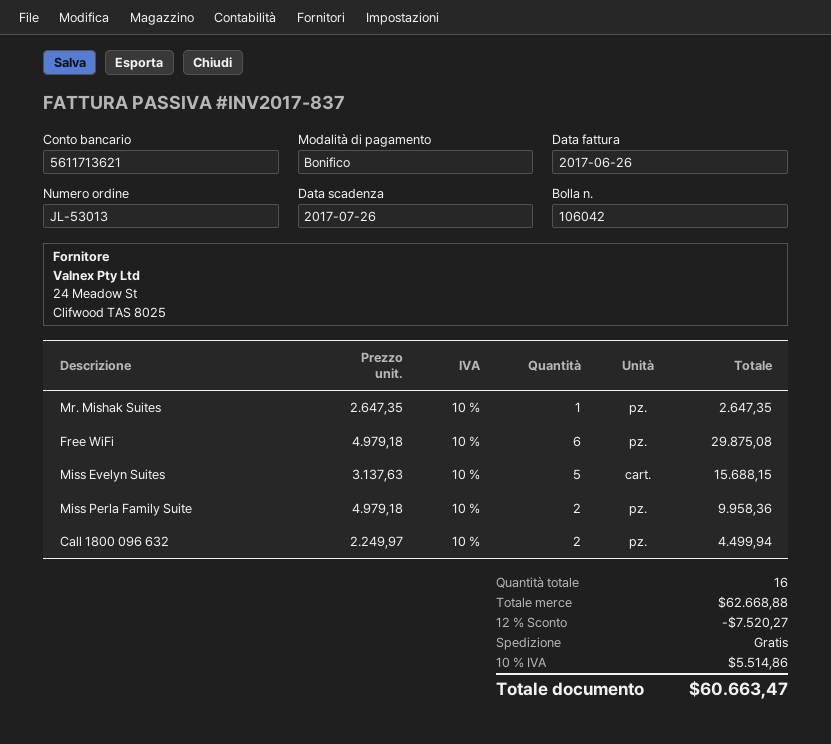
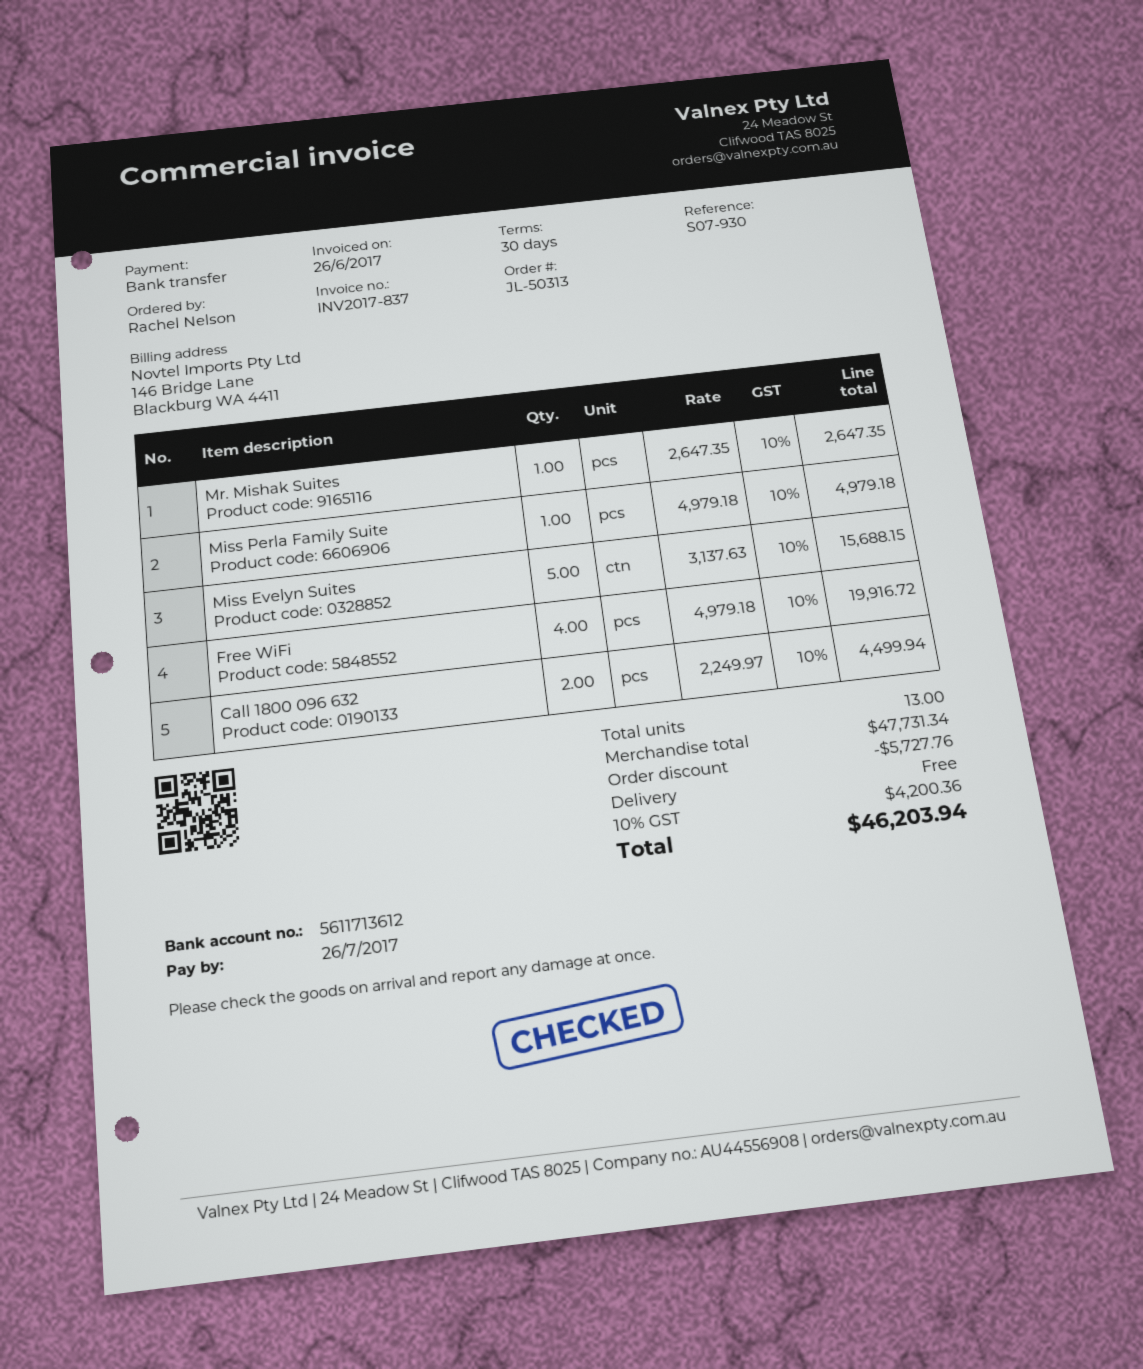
order number: JL-53013 -> JL-50313
bank account: 5611713621 -> 5611713612
Free WiFi: 6 x 4979.18 = 29875.08 -> 4 x 4979.18 = 19916.72
Miss Perla Family Suite: 2 x 4979.18 = 9958.36 -> 1 x 4979.18 = 4979.18
total quantity: 16 -> 13
subtotal: 62668.88 -> 47731.34
discount: 7520.27 -> 5727.76
tax: 10% = 5514.86 -> 10% = 4200.36
total: 60663.47 -> 46203.94

